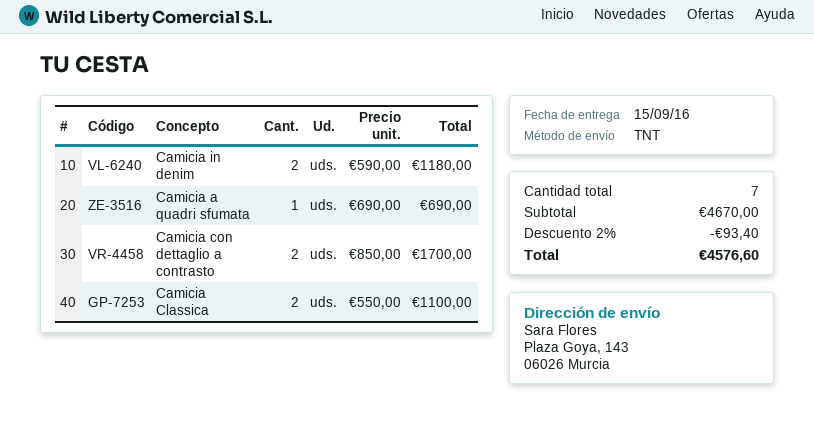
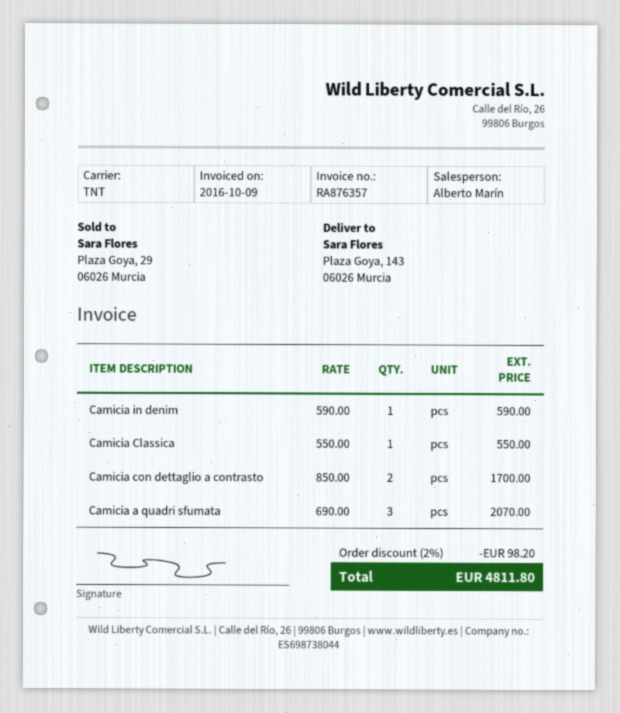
Camicia in denim: 2 x 590.00 = 1180.00 -> 1 x 590.00 = 590.00
Camicia a quadri sfumata: 1 x 690.00 = 690.00 -> 3 x 690.00 = 2070.00
Camicia Classica: 2 x 550.00 = 1100.00 -> 1 x 550.00 = 550.00
discount: 2% = 93.40 -> 2% = 98.20
total: 4576.60 -> 4811.80

